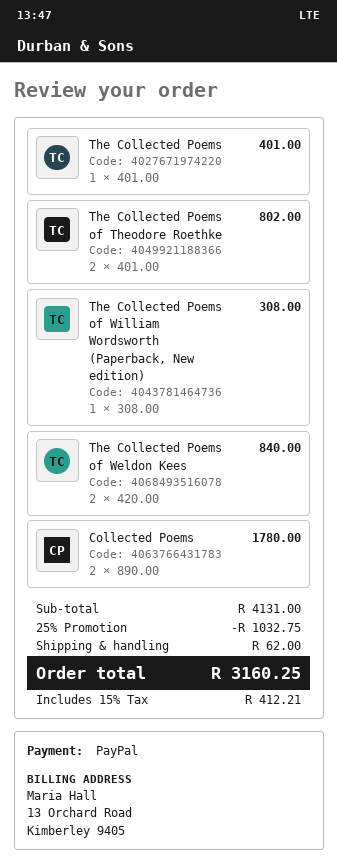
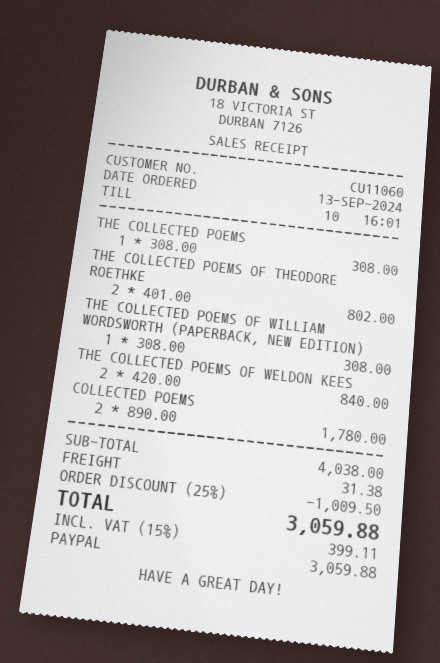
The Collected Poems: 1 x 401.00 = 401.00 -> 1 x 308.00 = 308.00
subtotal: 4131.00 -> 4038.00
discount: 25% = 1032.75 -> 25% = 1009.50
shipping: 62.00 -> 31.38
tax: 15% = 412.21 -> 15% = 399.11
total: 3160.25 -> 3059.88

